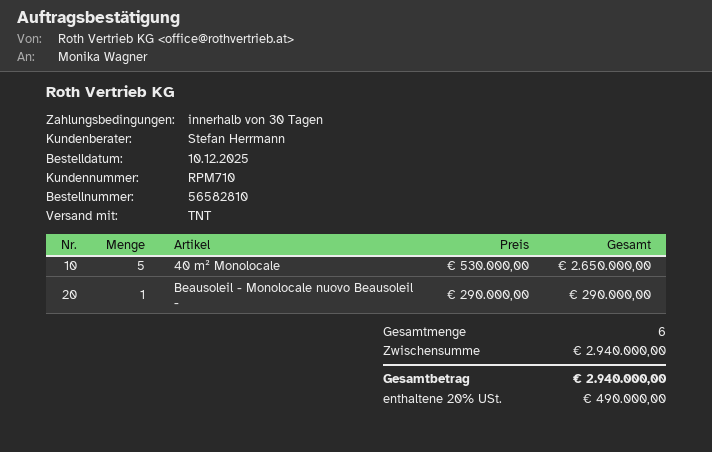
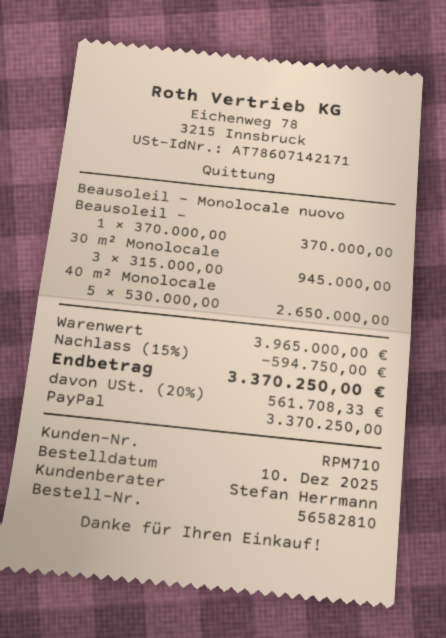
Beausoleil - Monolocale nuovo Beausoleil -: 1 x 290000.00 = 290000.00 -> 1 x 370000.00 = 370000.00
30 m² Monolocale: none -> 3 x 315000.00 = 945000.00
subtotal: 2940000.00 -> 3965000.00
discount: none -> 15% = 594750.00
tax: 20% = 490000.00 -> 20% = 561708.33
total: 2940000.00 -> 3370250.00

